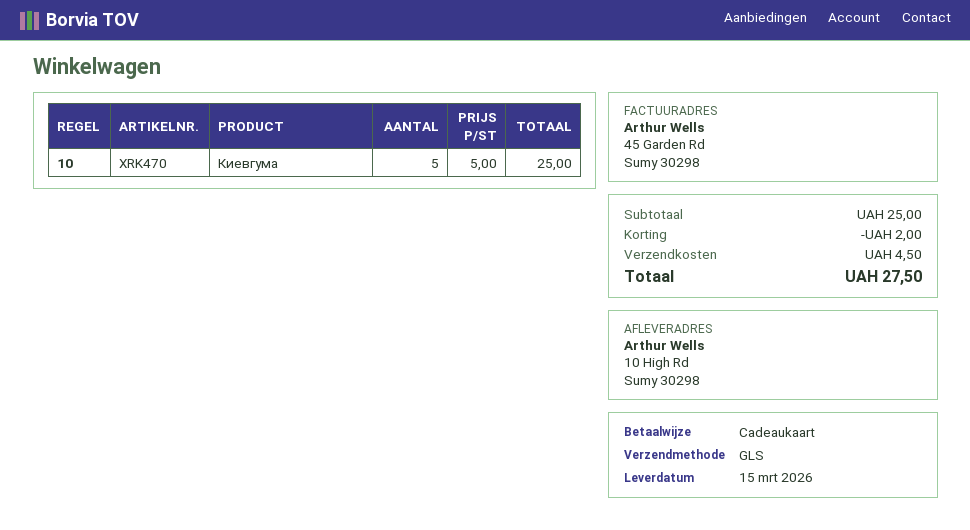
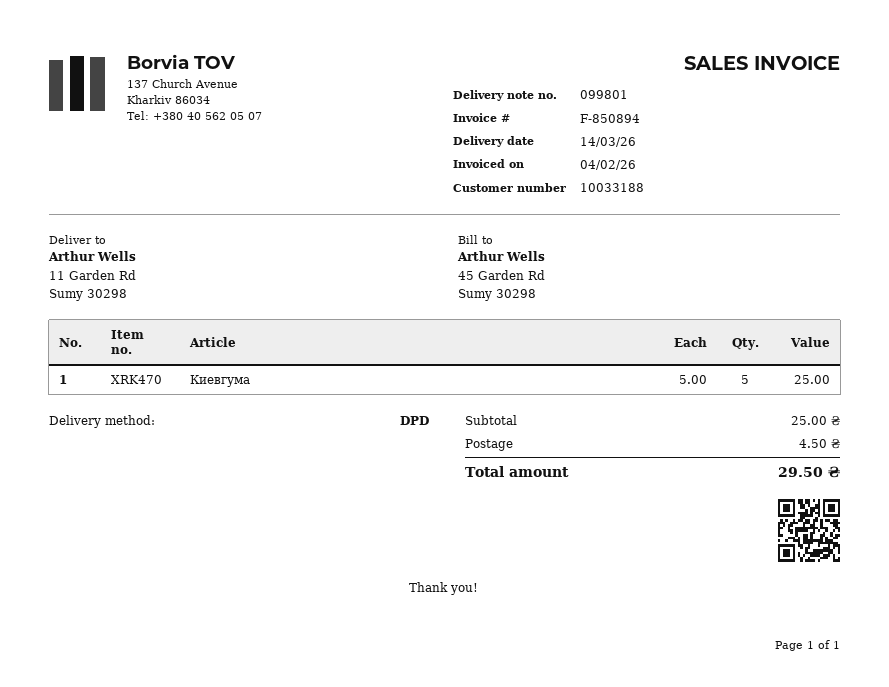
delivery date: 2026-03-15 -> 2026-03-14
shipping method: GLS -> DPD
ship to: 10 High Rd, Sumy 30298 -> 11 Garden Rd, Sumy 30298
discount: 2.00 -> none
total: 27.50 -> 29.50

